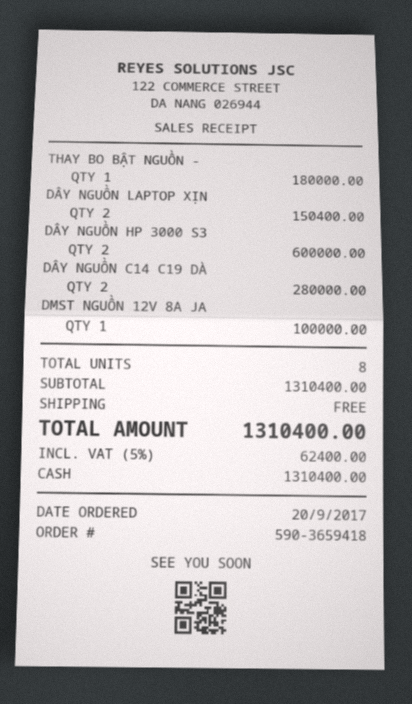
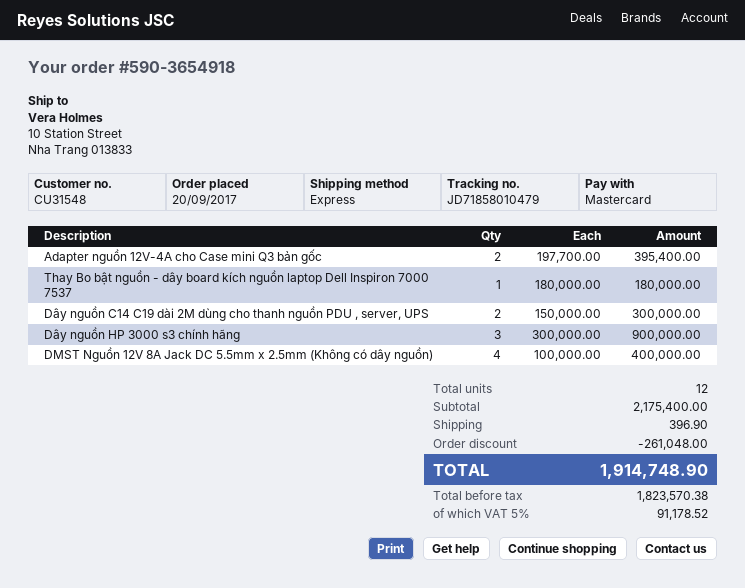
order number: 590-3659418 -> 590-3654918
payment method: cash -> Mastercard
DÂY NGUỒN LAPTOP XỊN: 2 for 150400.00 -> none
DÂY NGUỒN HP 3000 S3: 2 for 600000.00 -> 3 for 900000.00
DÂY NGUỒN C14 C19 DÀ: 2 for 280000.00 -> 2 for 300000.00
DMST NGUỒN 12V 8A JA: 1 for 100000.00 -> 4 for 400000.00
Adapter nguồn 12V-4A cho Case mini Q3 bản gốc: none -> 2 for 395400.00
total quantity: 8 -> 12
subtotal: 1310400.00 -> 2175400.00
discount: none -> 261048.00
shipping: 0.00 -> 396.90
tax: 5% = 62400.00 -> 5% = 91178.52
total: 1310400.00 -> 1914748.90

